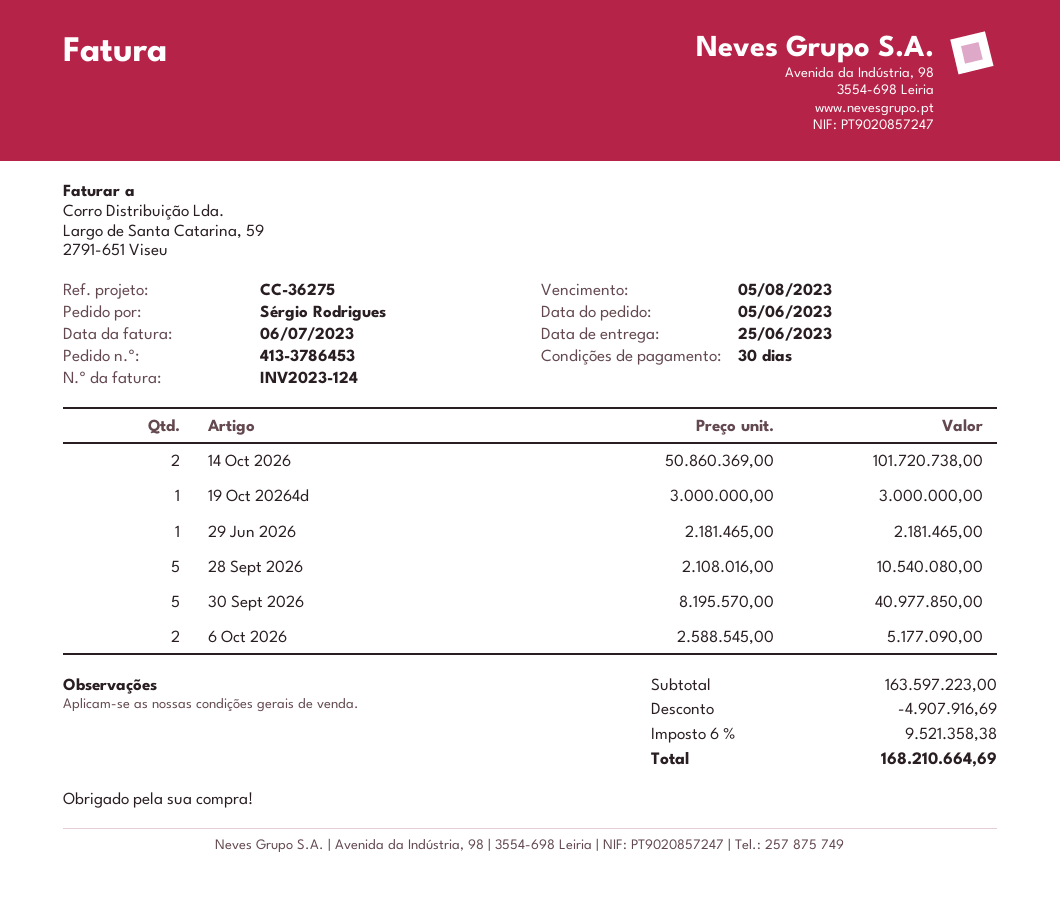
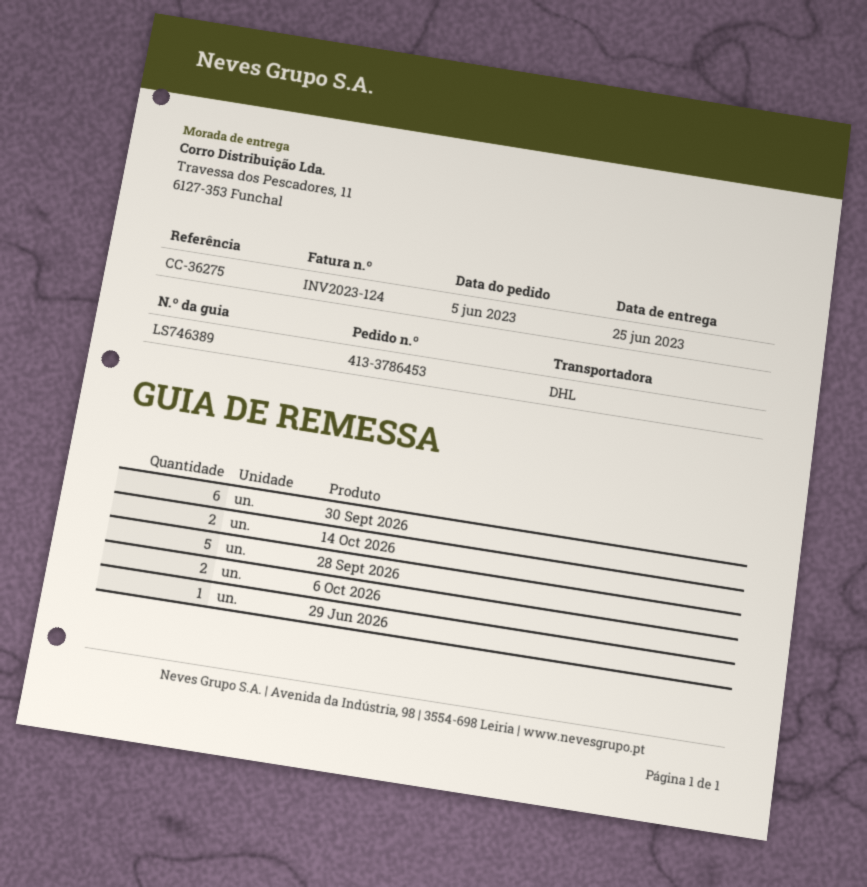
19 Oct 20264d: 1 -> none
30 Sept 2026: 5 -> 6

